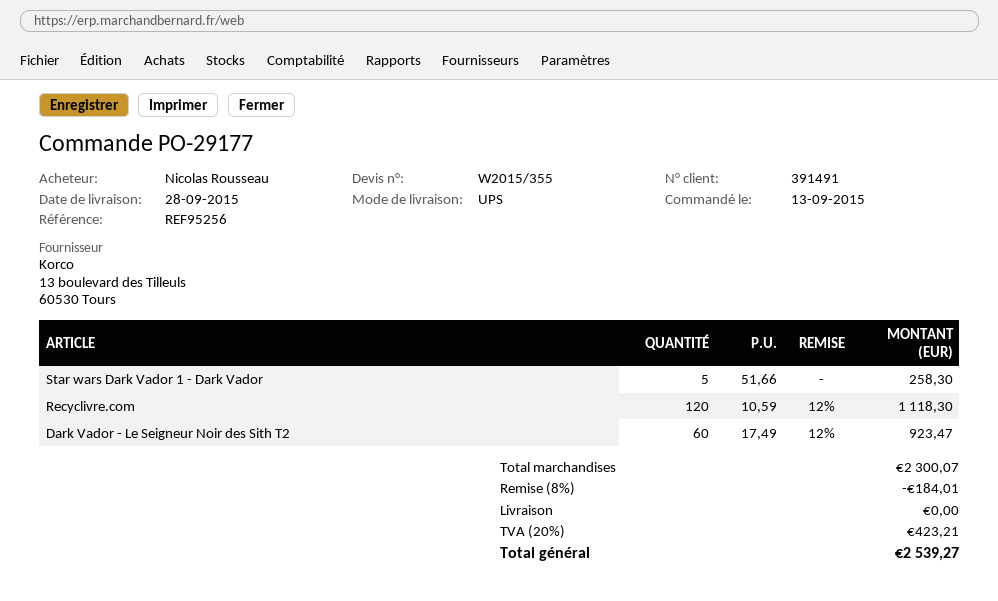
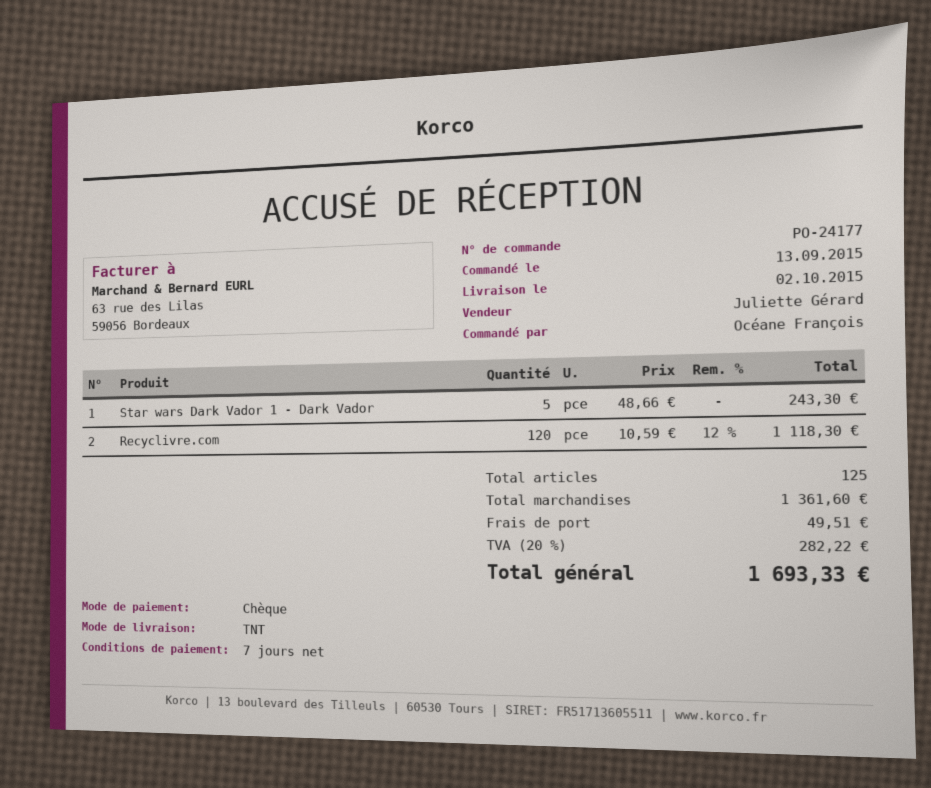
order number: PO-29177 -> PO-24177
delivery date: 2015-09-28 -> 2015-10-02
ordered by: Nicolas Rousseau -> Océane François
shipping method: UPS -> TNT
Star wars Dark Vador 1 - Dark Vador: 5 x 51.66 = 258.30 -> 5 x 48.66 = 243.30
Dark Vador - Le Seigneur Noir des Sith T2: 60 x 17.49 - 12% = 923.47 -> none
subtotal: 2300.07 -> 1361.60
discount: 8% = 184.01 -> none
shipping: 0.00 -> 49.51
tax: 20% = 423.21 -> 20% = 282.22
total: 2539.27 -> 1693.33

